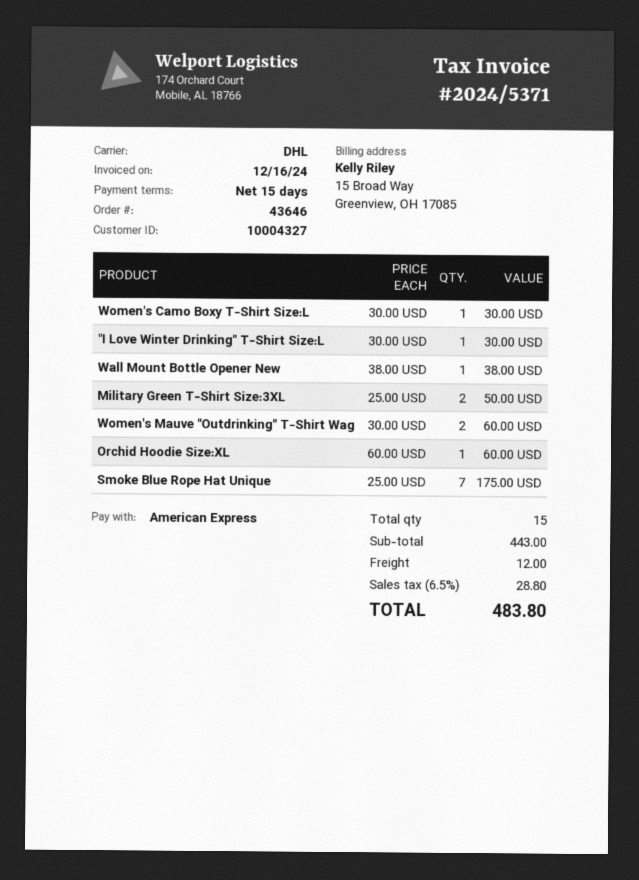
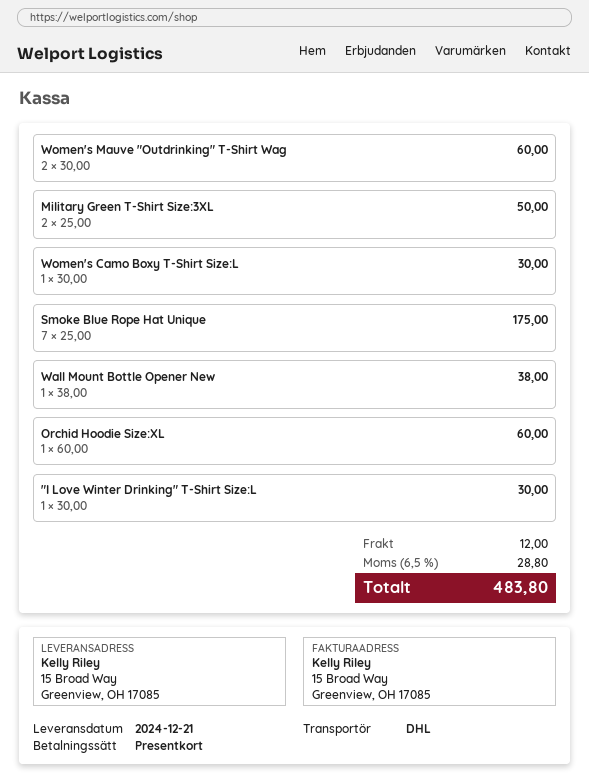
payment method: American Express -> gift card

